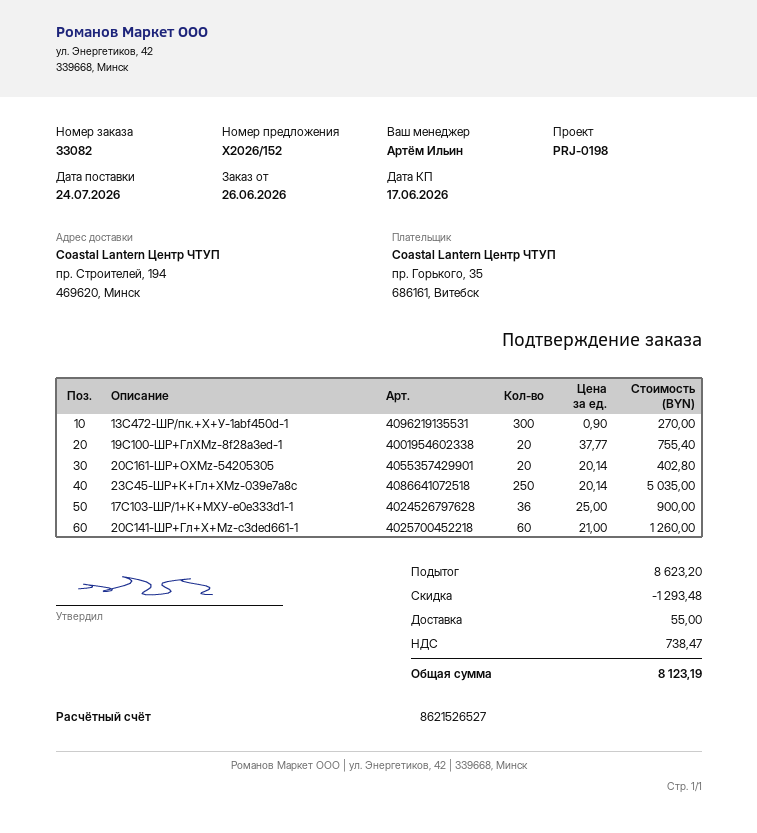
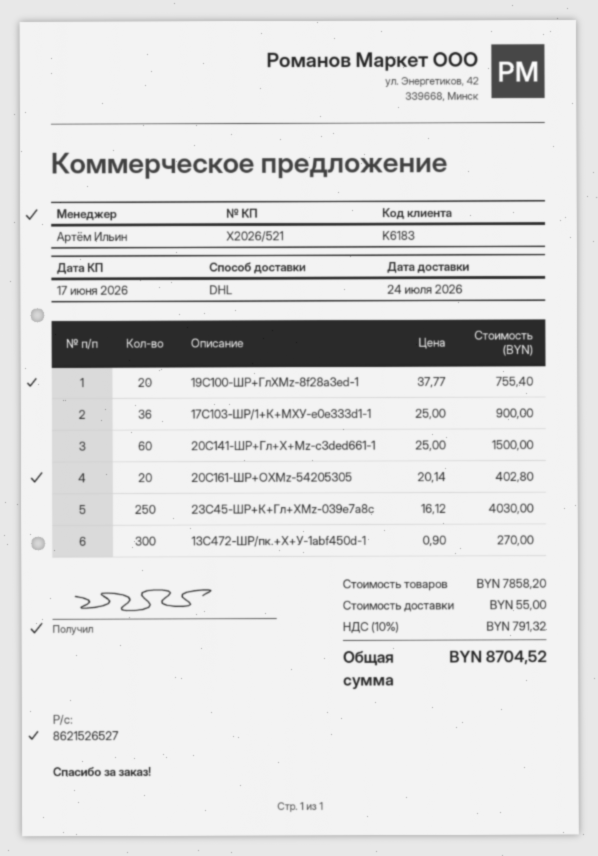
quote number: X2026/152 -> X2026/521
23С45-ШР+К+Гл+ХМz-039e7a8c: 250 x 20.14 = 5035.00 -> 250 x 16.12 = 4030.00
20С141-ШР+Гл+Х+Мz-c3ded661-1: 60 x 21.00 = 1260.00 -> 60 x 25.00 = 1500.00
subtotal: 8623.20 -> 7858.20
discount: 1293.48 -> none
tax: 738.47 -> 791.32
total: 8123.19 -> 8704.52

